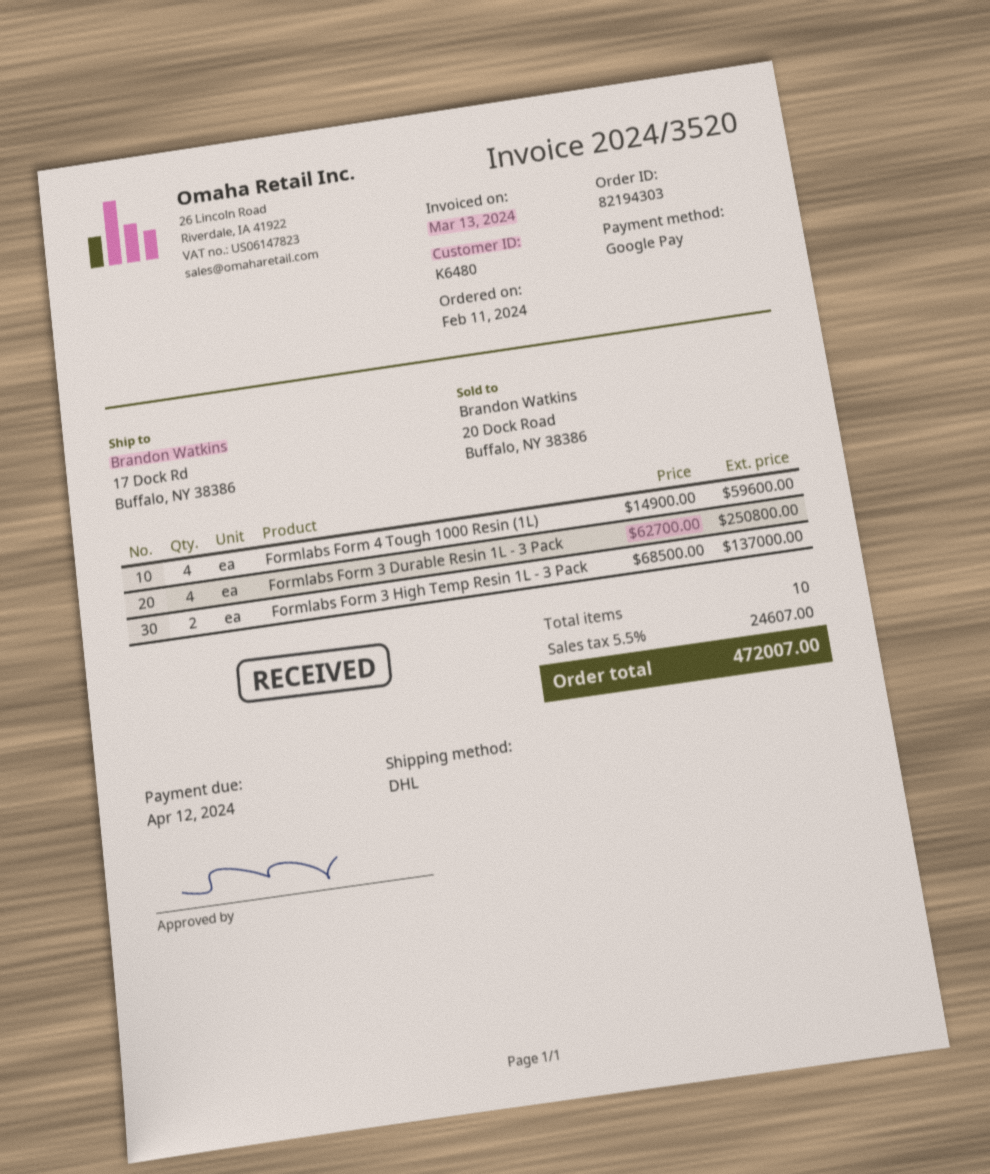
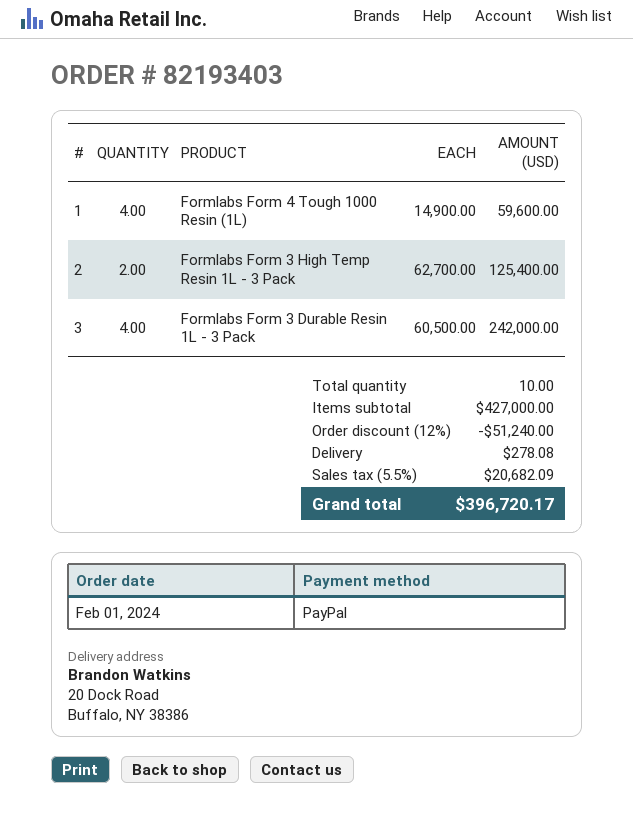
order number: 82194303 -> 82193403
order date: 2024-02-11 -> 2024-02-01
payment method: Google Pay -> PayPal
ship to: 17 Dock Rd, Buffalo, NY 38386 -> 20 Dock Road, Buffalo, NY 38386
Formlabs Form 3 Durable Resin 1L - 3 Pack: 4 x 62700.00 = 250800.00 -> 4 x 60500.00 = 242000.00
Formlabs Form 3 High Temp Resin 1L - 3 Pack: 2 x 68500.00 = 137000.00 -> 2 x 62700.00 = 125400.00
discount: none -> 12% = 51240.00
shipping: none -> 278.08
tax: 5.5% = 24607.00 -> 5.5% = 20682.09
total: 472007.00 -> 396720.17

